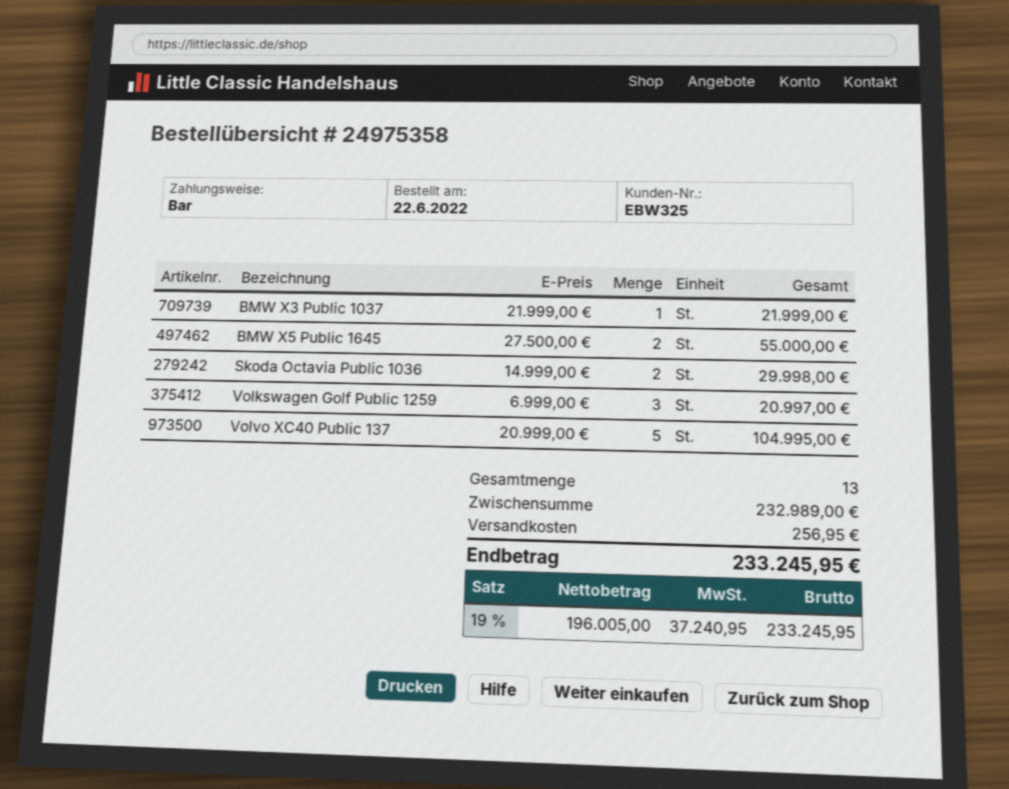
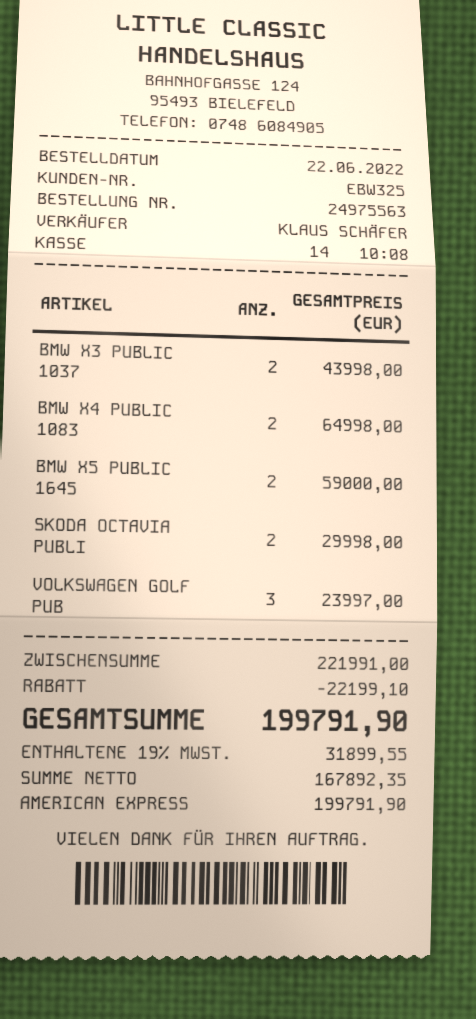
order number: 24975358 -> 24975563
payment method: cash -> American Express
BMW X3 Public 1037: 1 for 21999.00 -> 2 for 43998.00
BMW X5 Public 1645: 2 for 55000.00 -> 2 for 59000.00
Volkswagen Golf Public 1259: 3 for 20997.00 -> 3 for 23997.00
Volvo XC40 Public 137: 5 for 104995.00 -> none
BMW X4 PUBLIC 1083: none -> 2 for 64998.00
subtotal: 232989.00 -> 221991.00
discount: none -> 22199.10
shipping: 256.95 -> none
net: 196005.00 -> 167892.35
tax: 19% = 37240.95 -> 19% = 31899.55
total: 233245.95 -> 199791.90

